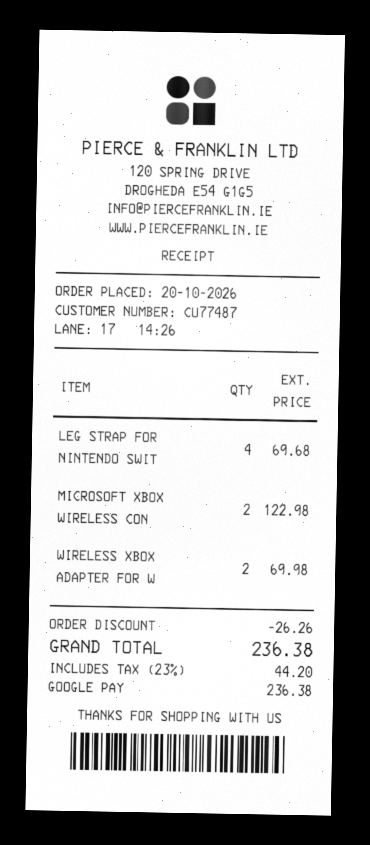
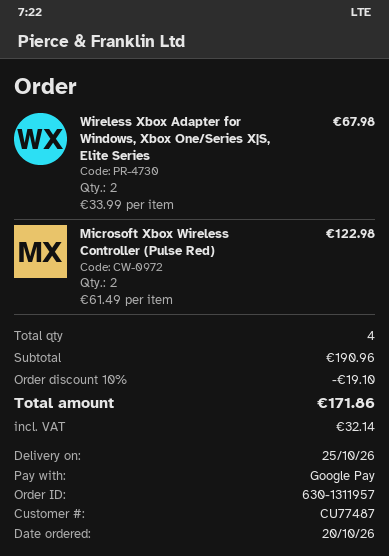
LEG STRAP FOR NINTENDO SWIT: 4 for 69.68 -> none
WIRELESS XBOX ADAPTER FOR W: 2 for 69.98 -> 2 for 67.98
discount: 26.26 -> 19.10
tax: 44.20 -> 32.14
total: 236.38 -> 171.86

